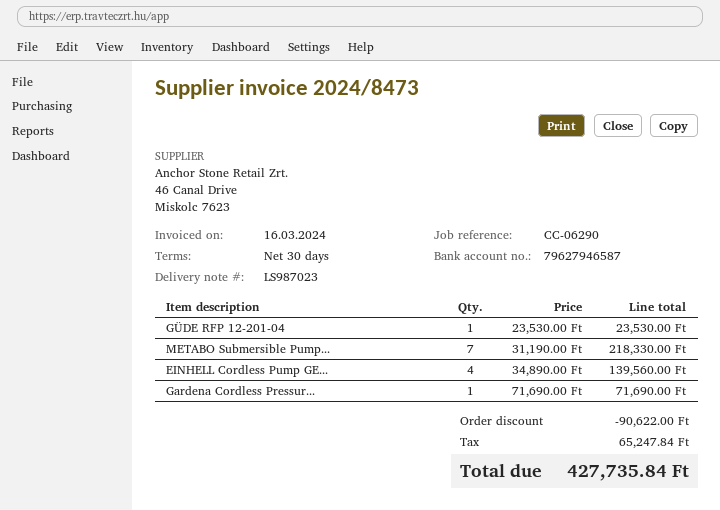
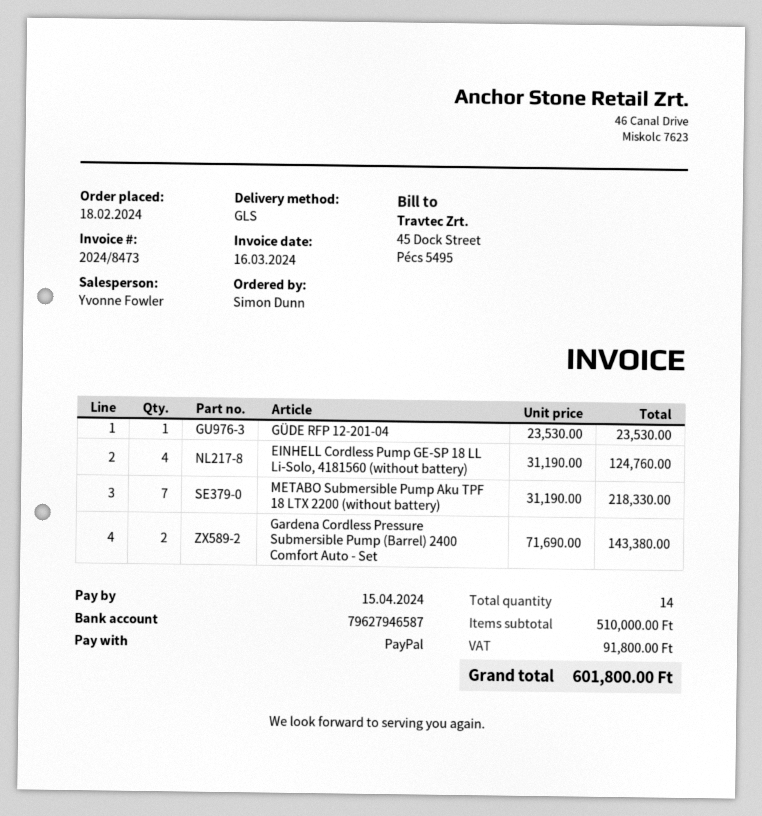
EINHELL Cordless Pump GE...: 4 x 34890.00 = 139560.00 -> 4 x 31190.00 = 124760.00
Gardena Cordless Pressur...: 1 x 71690.00 = 71690.00 -> 2 x 71690.00 = 143380.00
discount: 90622.00 -> none
tax: 65247.84 -> 91800.00
total: 427735.84 -> 601800.00

